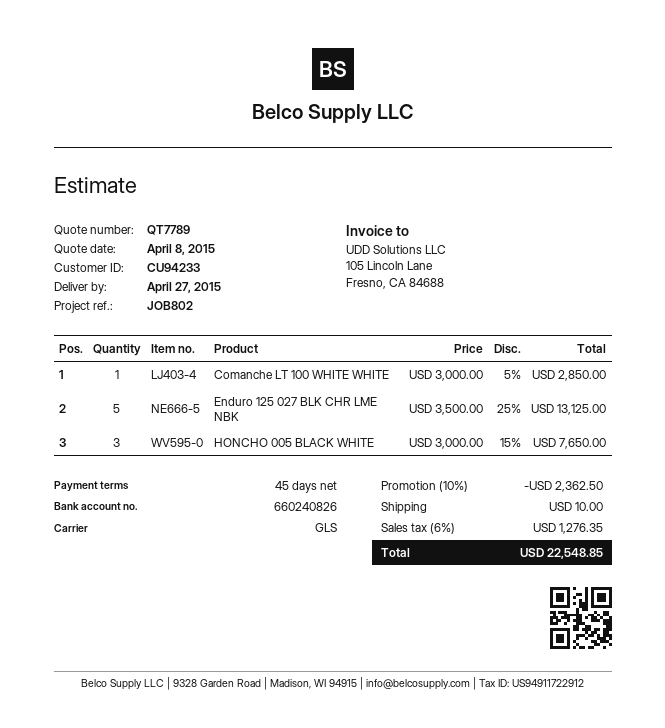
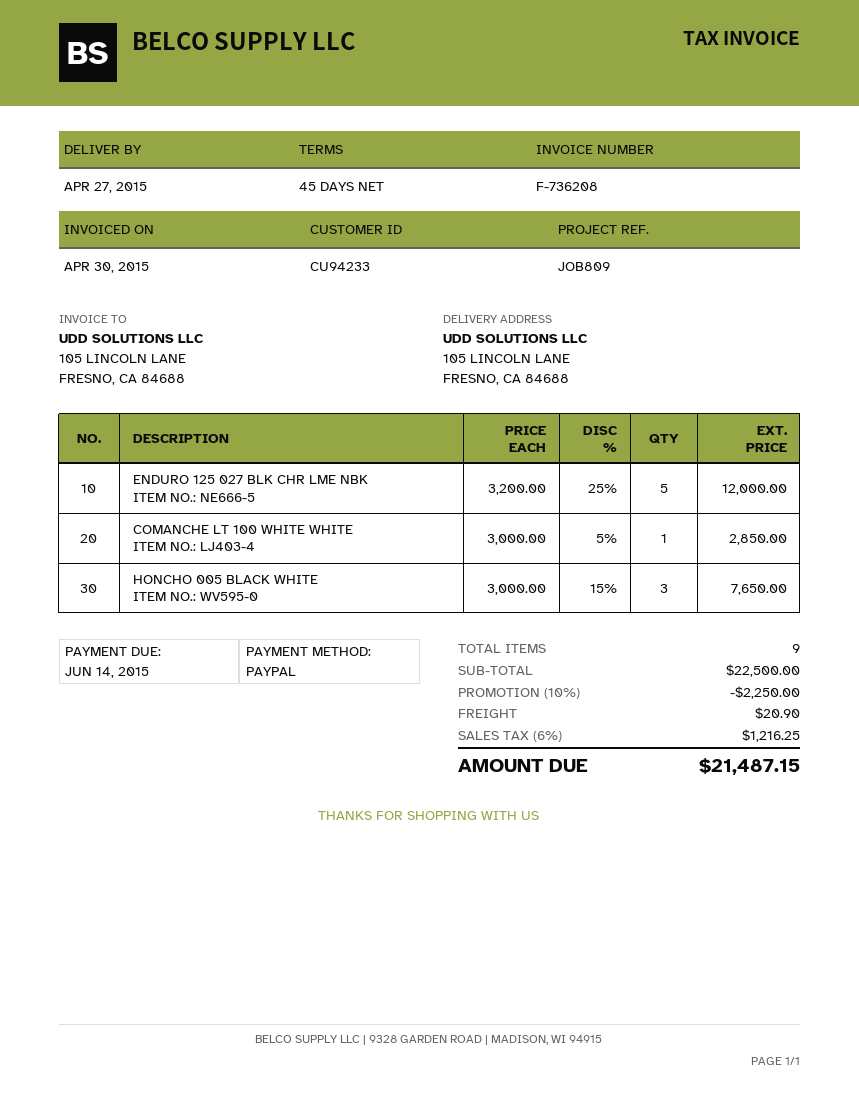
reference: JOB802 -> JOB809
Enduro 125 027 BLK CHR LME NBK: 5 x 3500.00 - 25% = 13125.00 -> 5 x 3200.00 - 25% = 12000.00
discount: 10% = 2362.50 -> 10% = 2250.00
shipping: 10.00 -> 20.90
tax: 6% = 1276.35 -> 6% = 1216.25
total: 22548.85 -> 21487.15

